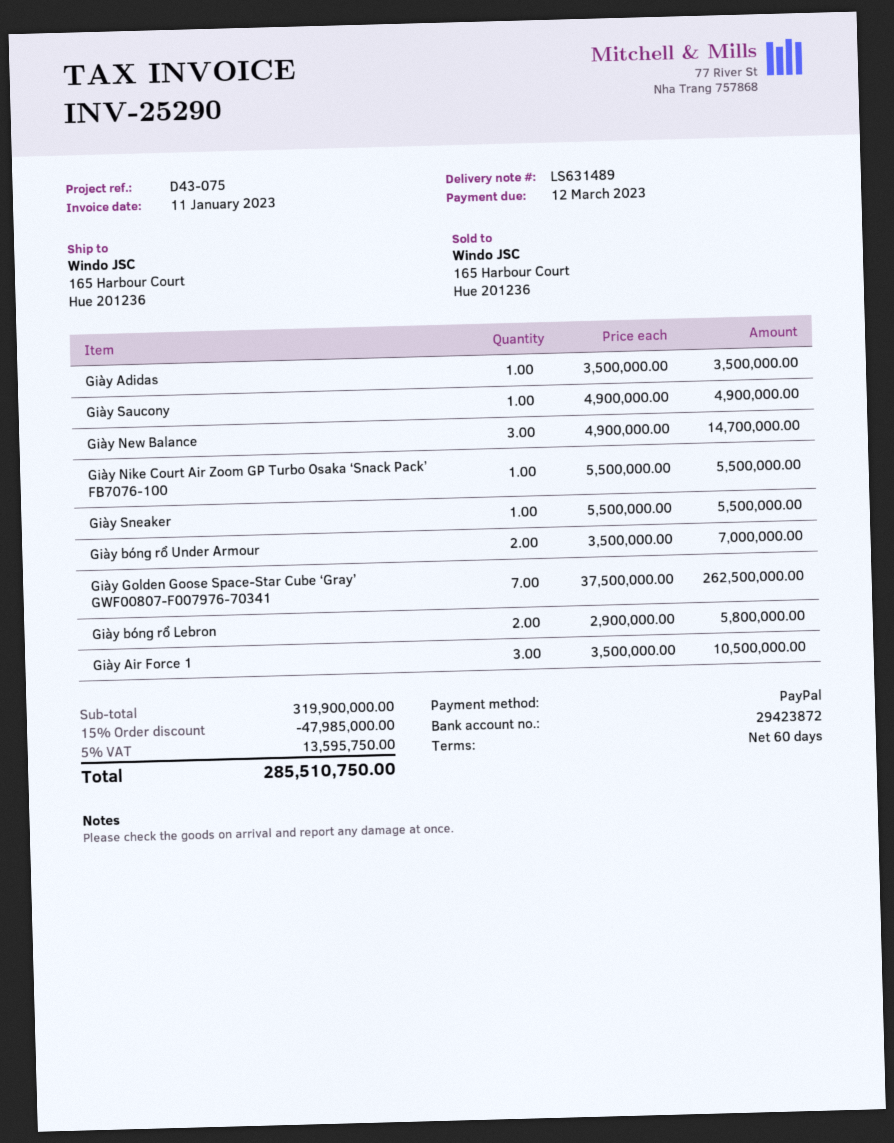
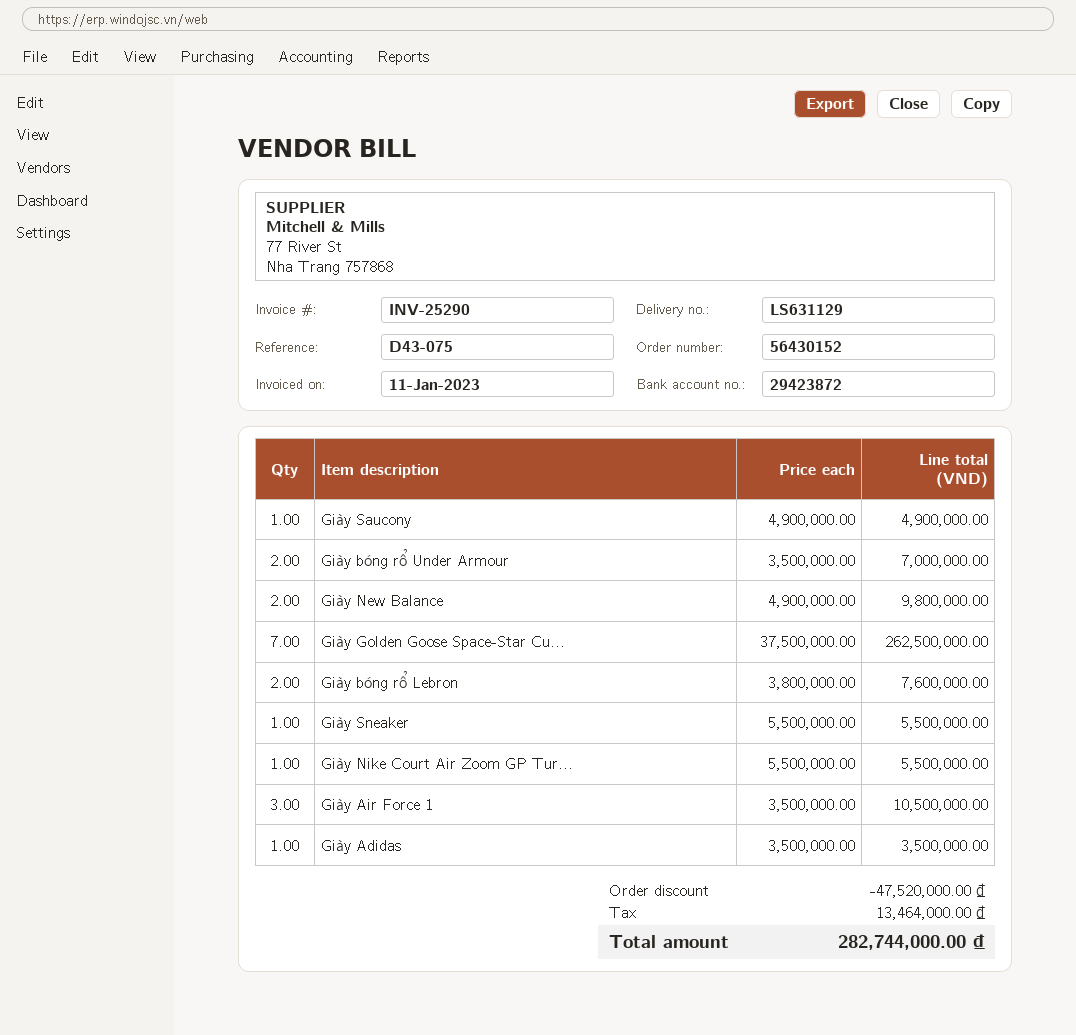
delivery note number: LS631489 -> LS631129
Giày New Balance: 3 x 4900000.00 = 14700000.00 -> 2 x 4900000.00 = 9800000.00
Giày bóng rổ Lebron: 2 x 2900000.00 = 5800000.00 -> 2 x 3800000.00 = 7600000.00
discount: 47985000.00 -> 47520000.00
tax: 13595750.00 -> 13464000.00
total: 285510750.00 -> 282744000.00

